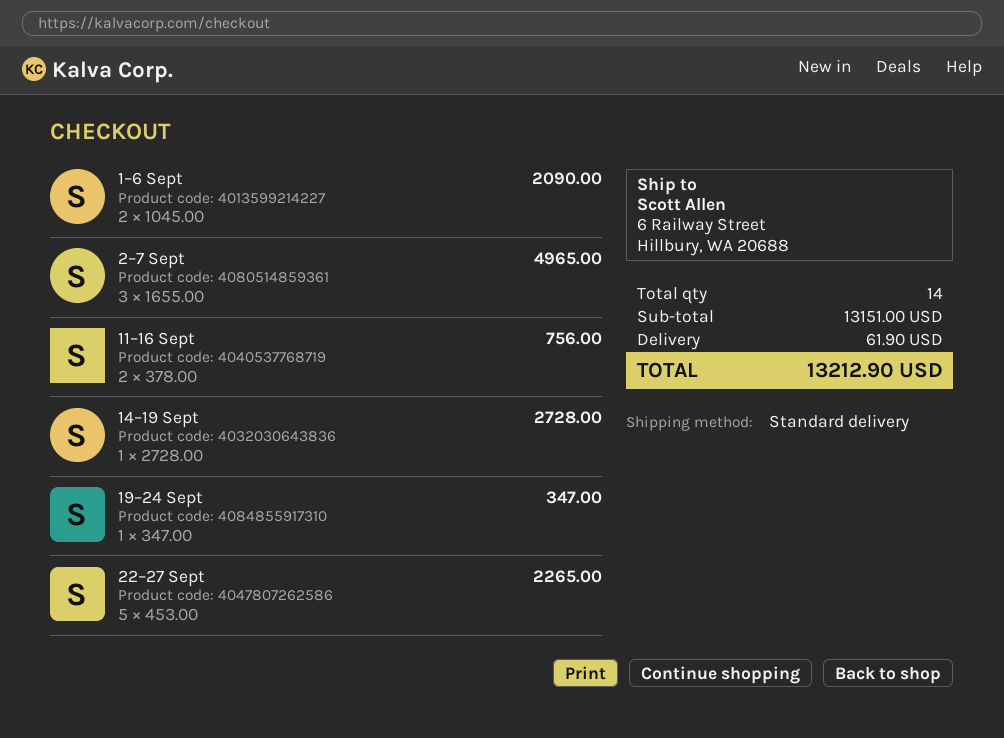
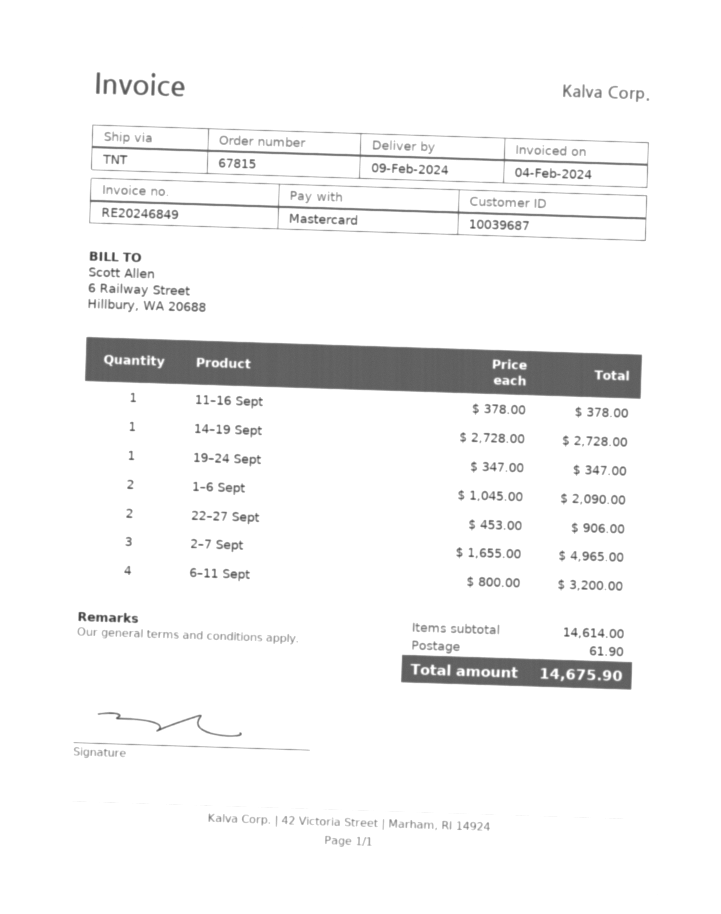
shipping method: standard -> TNT
11–16 Sept: 2 x 378.00 = 756.00 -> 1 x 378.00 = 378.00
22–27 Sept: 5 x 453.00 = 2265.00 -> 2 x 453.00 = 906.00
6–11 Sept: none -> 4 x 800.00 = 3200.00
subtotal: 13151.00 -> 14614.00
total: 13212.90 -> 14675.90

